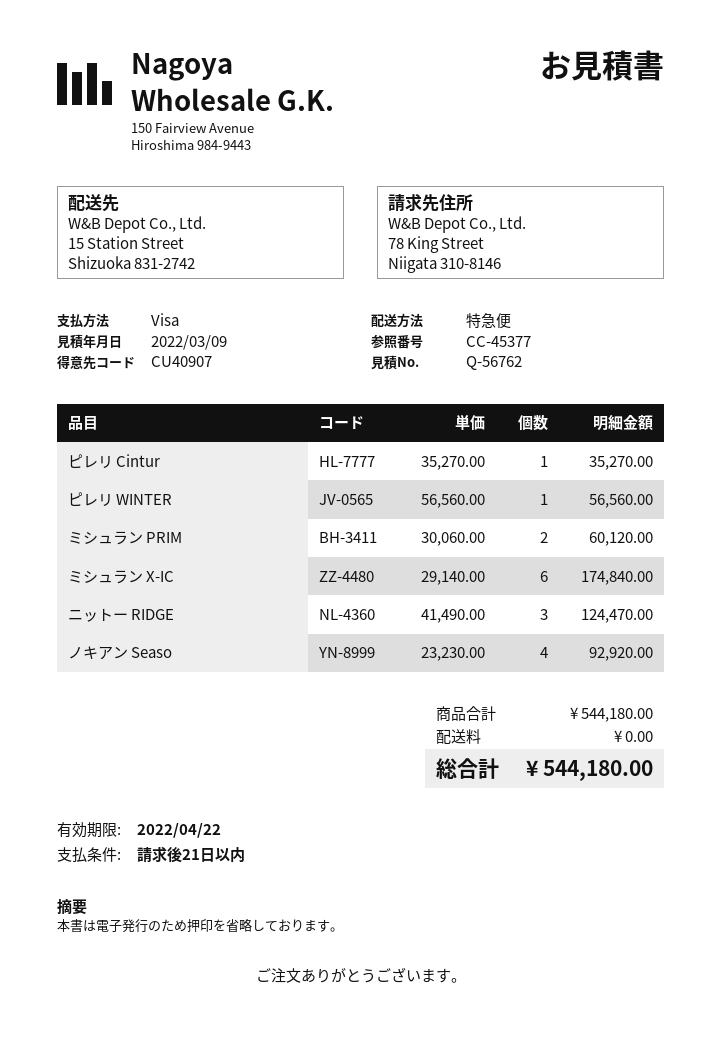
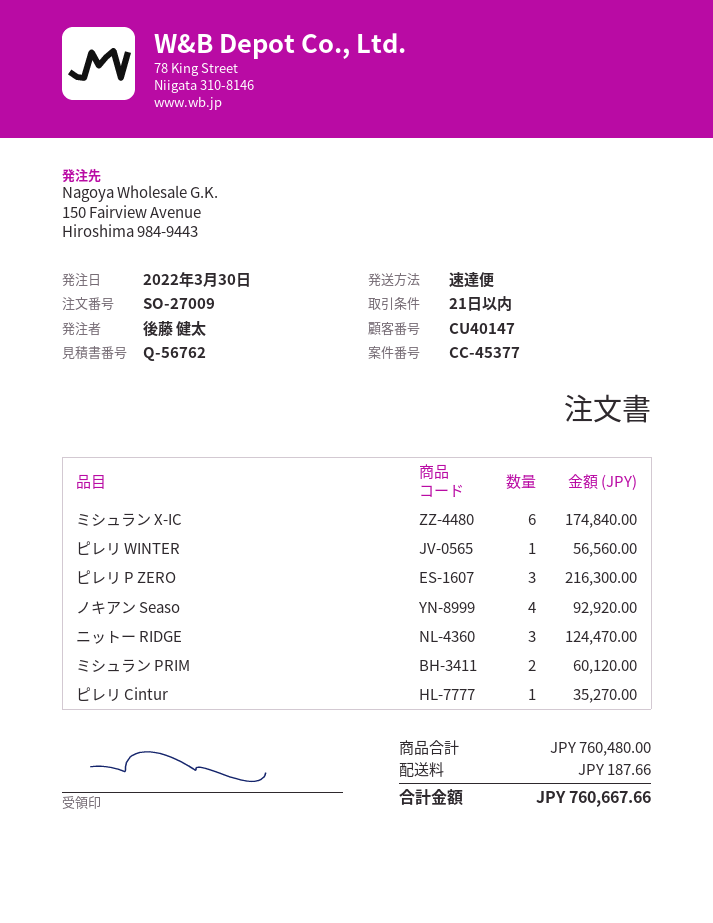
customer number: CU40907 -> CU40147
ピレリ P ZERO: none -> 3 for 216300.00
subtotal: 544180.00 -> 760480.00
shipping: 0.00 -> 187.66
total: 544180.00 -> 760667.66

